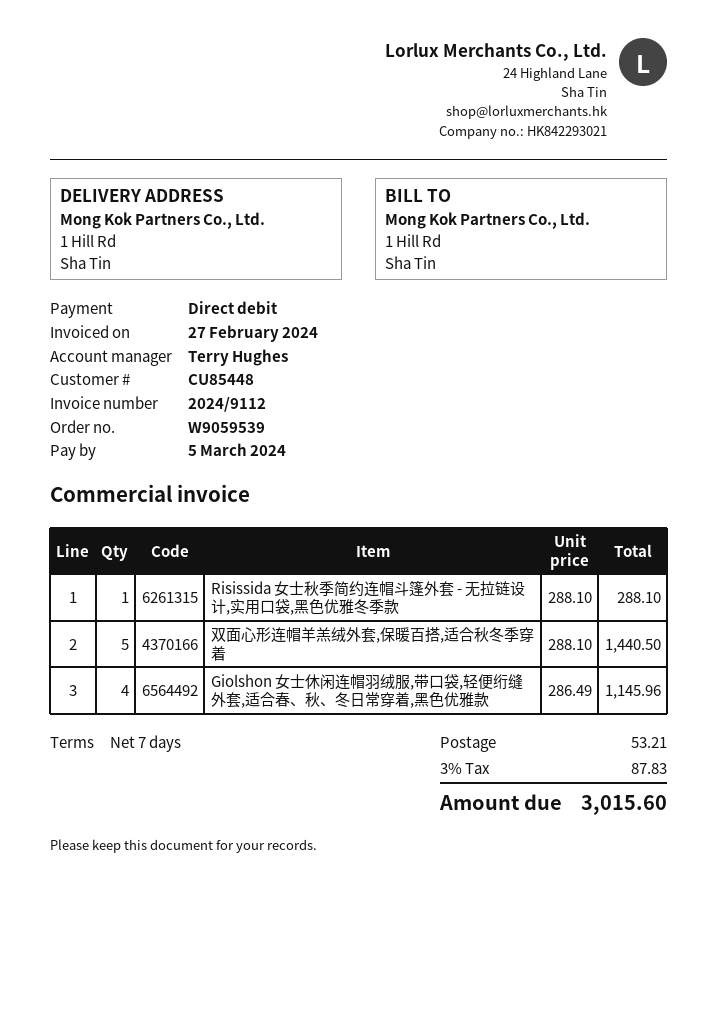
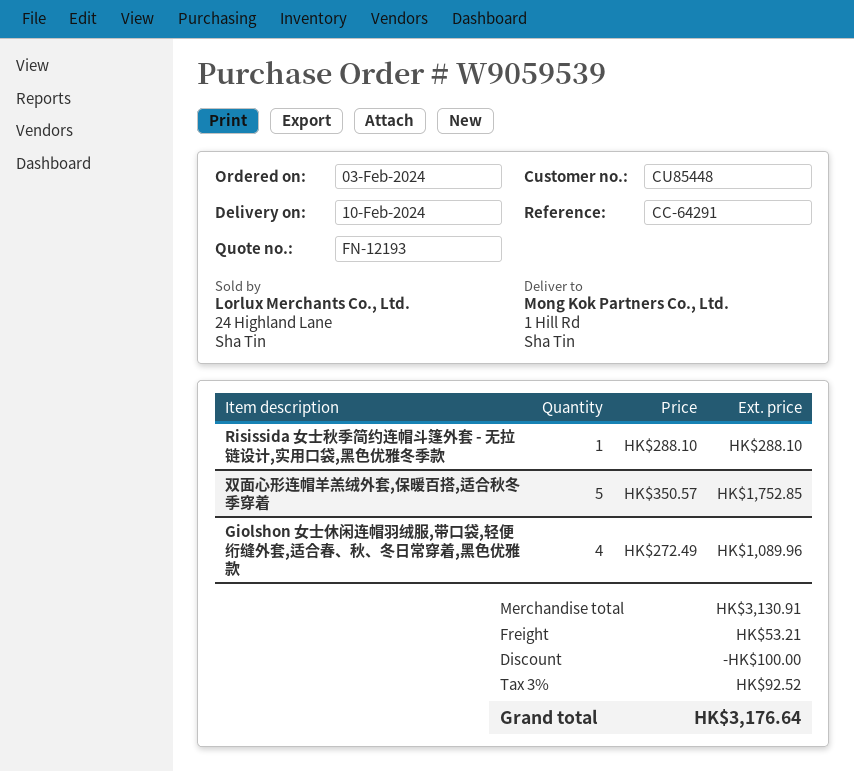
双面心形连帽羊羔绒外套,保暖百搭,适合秋冬季穿着: 5 x 288.10 = 1440.50 -> 5 x 350.57 = 1752.85
Giolshon 女士休闲连帽羽绒服,带口袋,轻便绗缝外套,适合春、秋、冬日常穿着,黑色优雅款: 4 x 286.49 = 1145.96 -> 4 x 272.49 = 1089.96
discount: none -> 100.00
tax: 3% = 87.83 -> 3% = 92.52
total: 3015.60 -> 3176.64

